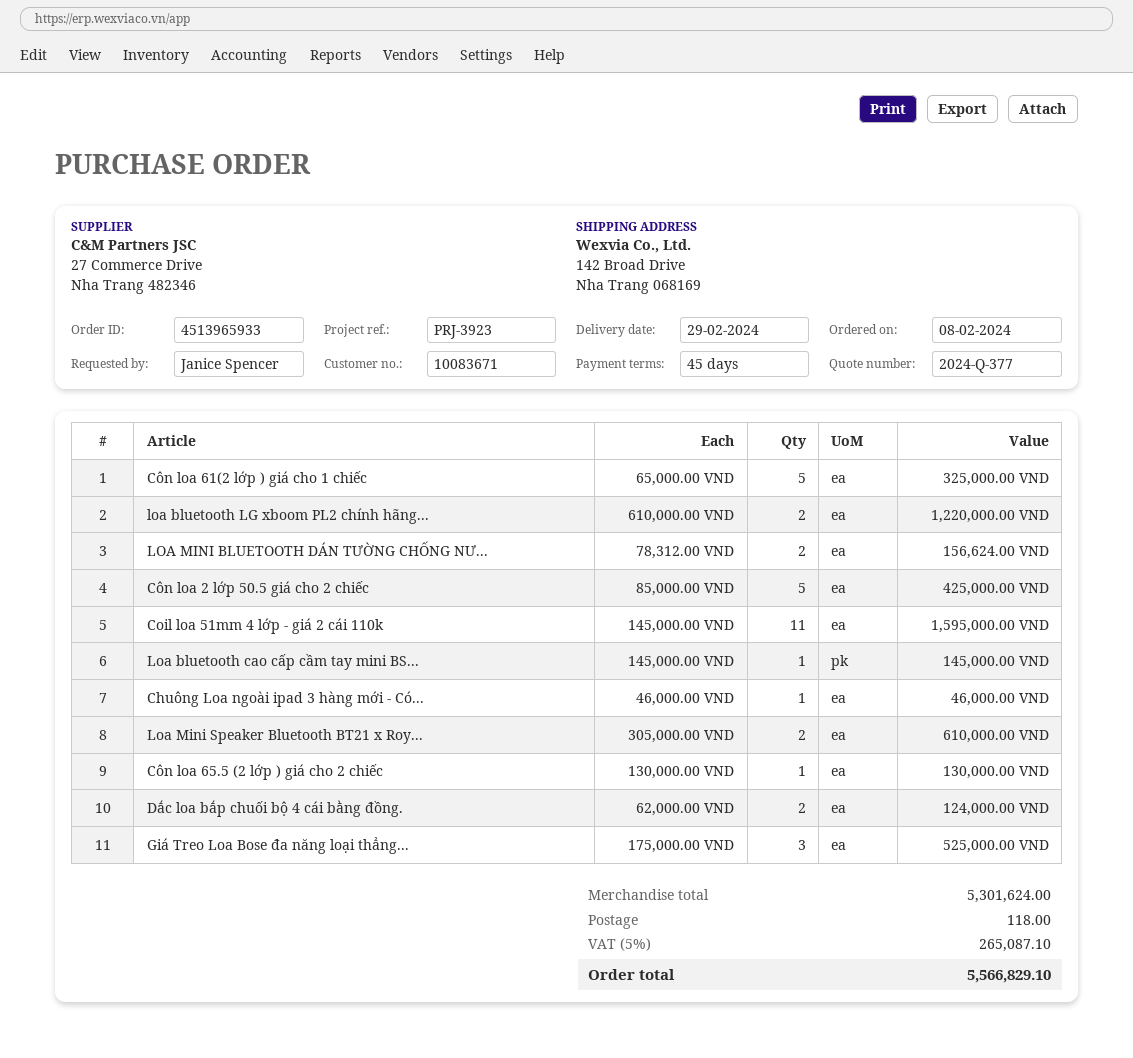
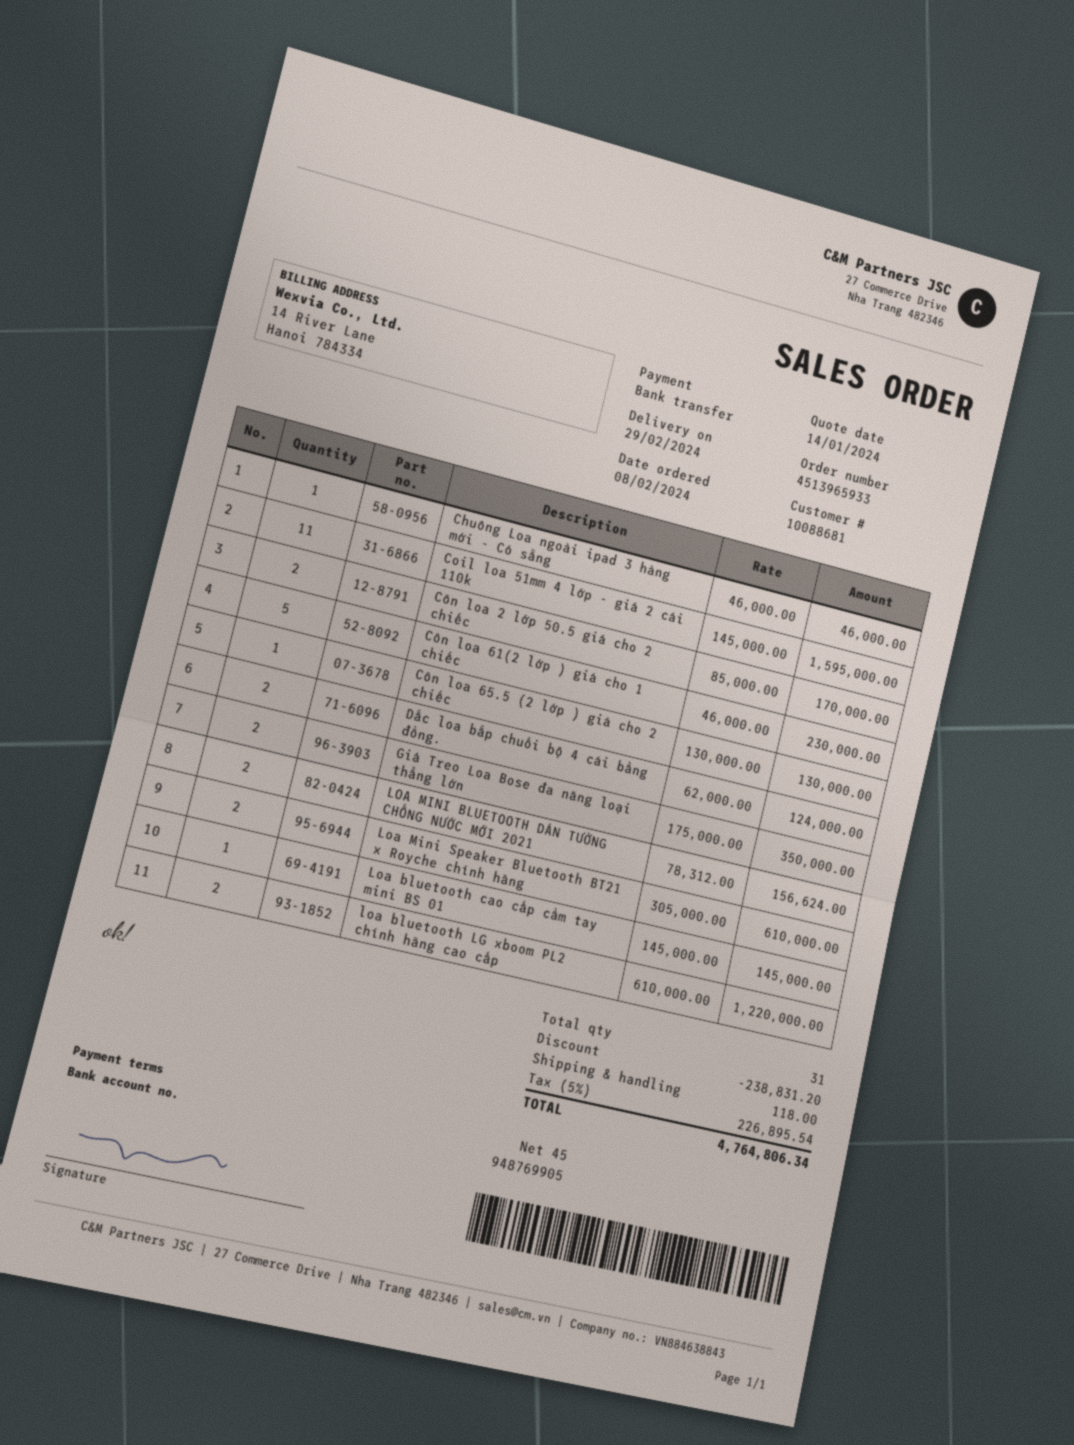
customer number: 10083671 -> 10088681
Côn loa 61(2 lớp ) giá cho 1 chiếc: 5 x 65000.00 = 325000.00 -> 5 x 46000.00 = 230000.00
Côn loa 2 lớp 50.5 giá cho 2 chiếc: 5 x 85000.00 = 425000.00 -> 2 x 85000.00 = 170000.00
Giá Treo Loa Bose đa năng loại thẳng...: 3 x 175000.00 = 525000.00 -> 2 x 175000.00 = 350000.00
discount: none -> 238831.20
tax: 5% = 265087.10 -> 5% = 226895.54
total: 5566829.10 -> 4764806.34

